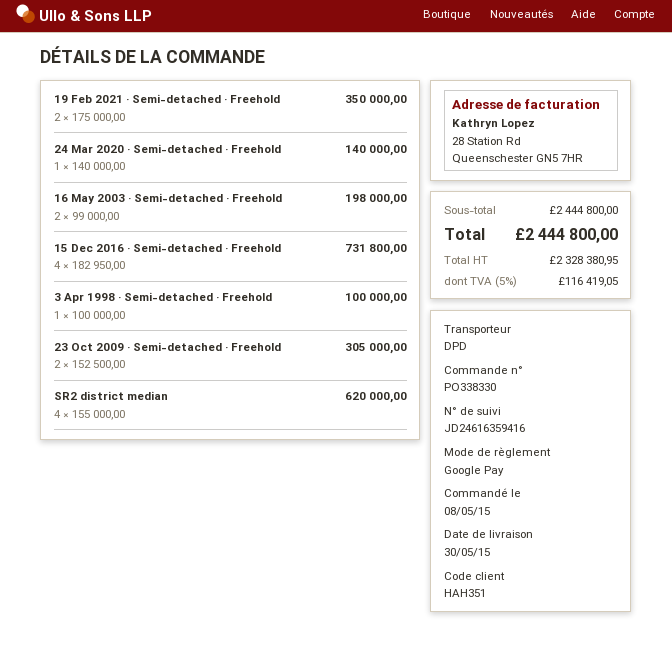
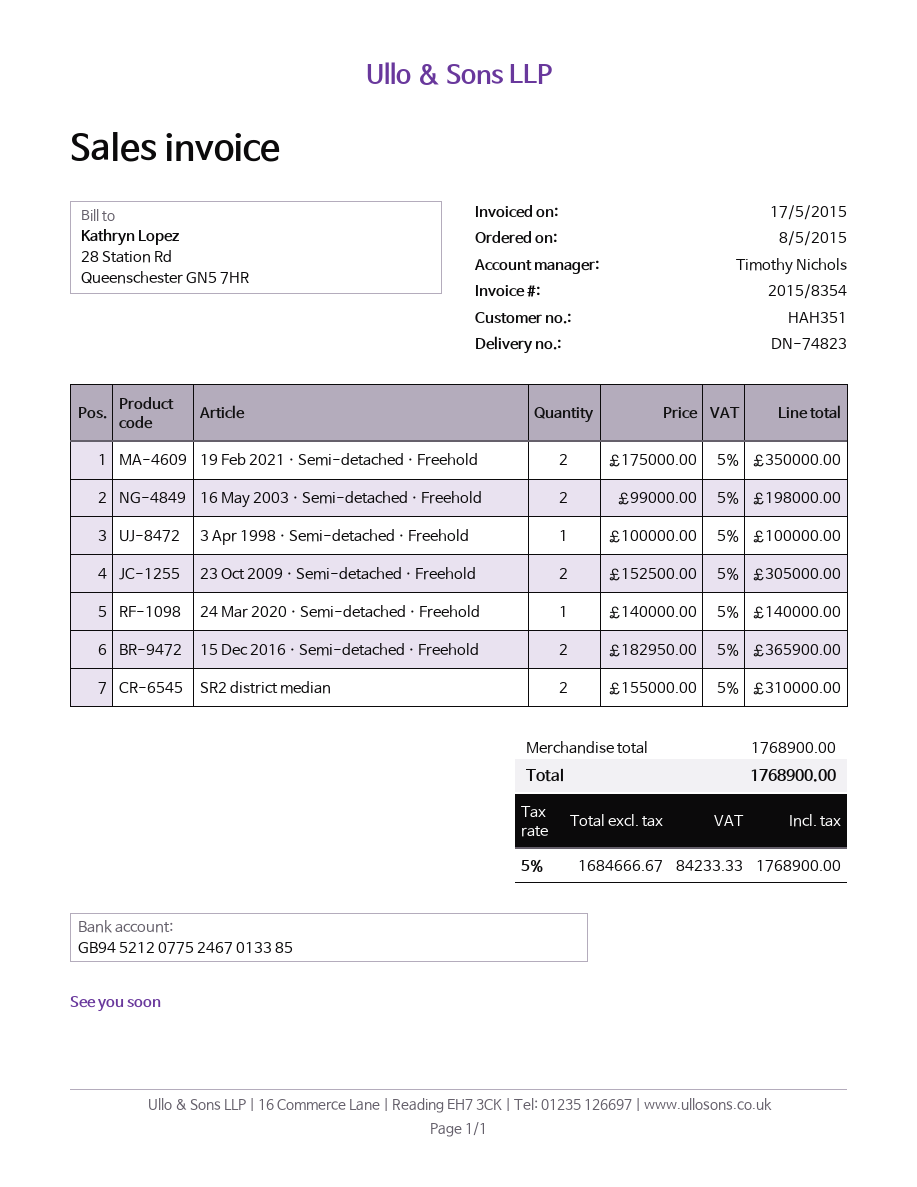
15 Dec 2016 · Semi-detached · Freehold: 4 x 182950.00 = 731800.00 -> 2 x 182950.00 = 365900.00
SR2 district median: 4 x 155000.00 = 620000.00 -> 2 x 155000.00 = 310000.00
subtotal: 2444800.00 -> 1768900.00
net: 2328380.95 -> 1684666.67
tax: 5% = 116419.05 -> 5% = 84233.33
total: 2444800.00 -> 1768900.00

